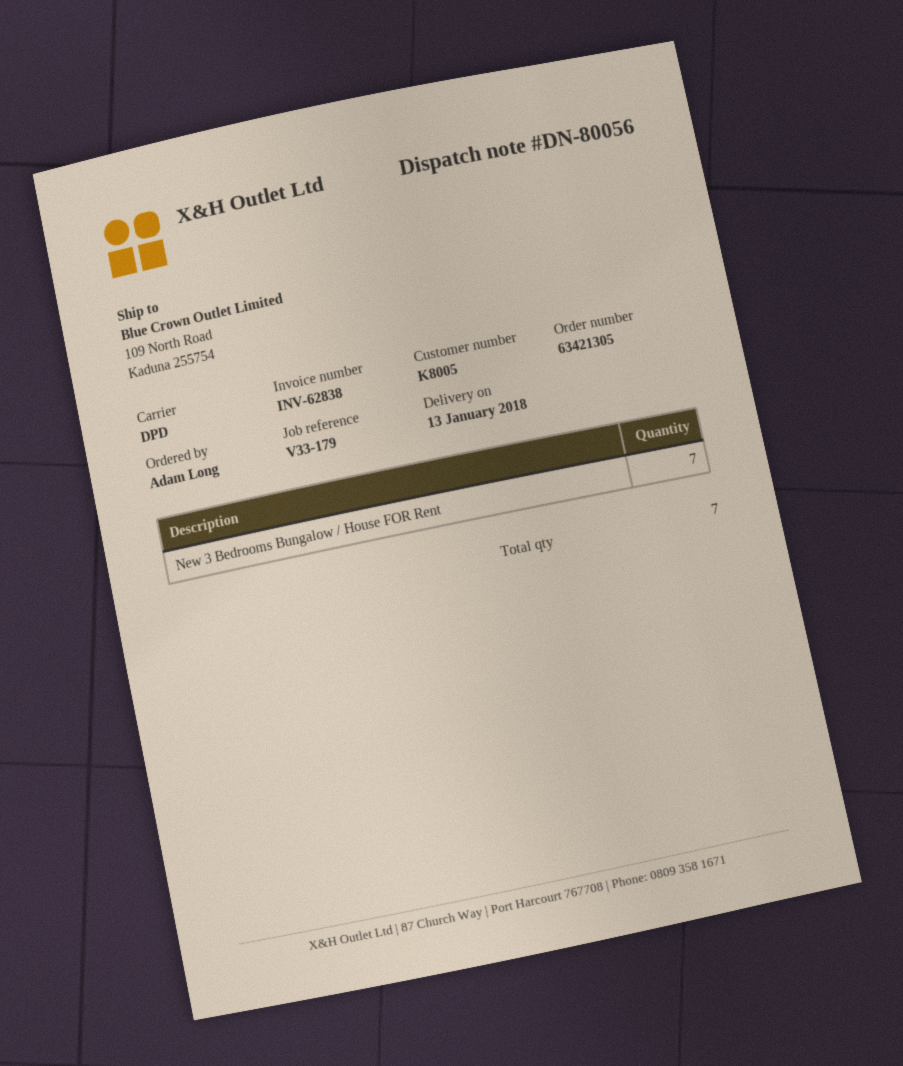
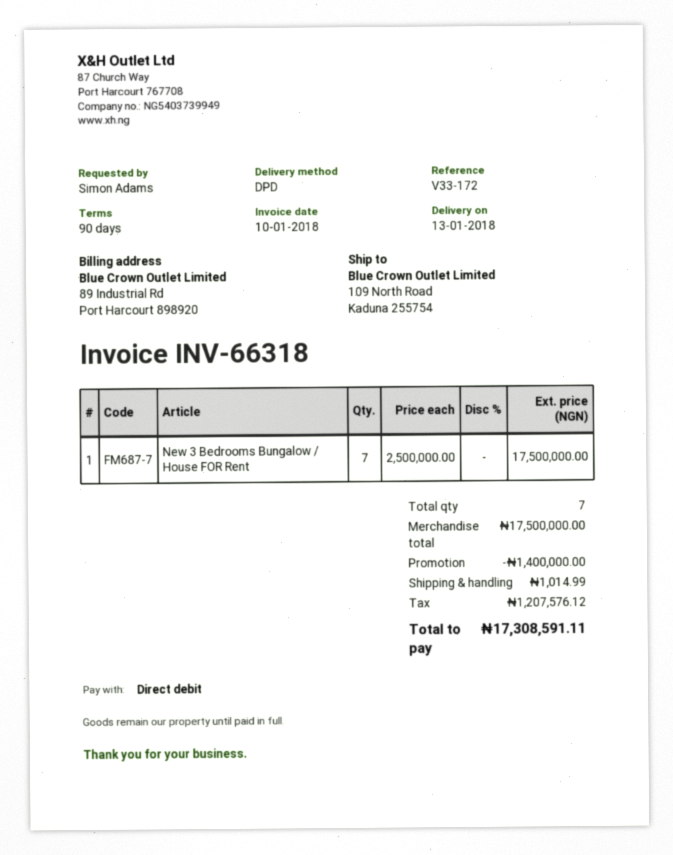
invoice number: INV-62838 -> INV-66318
reference: V33-179 -> V33-172
ordered by: Adam Long -> Simon Adams

